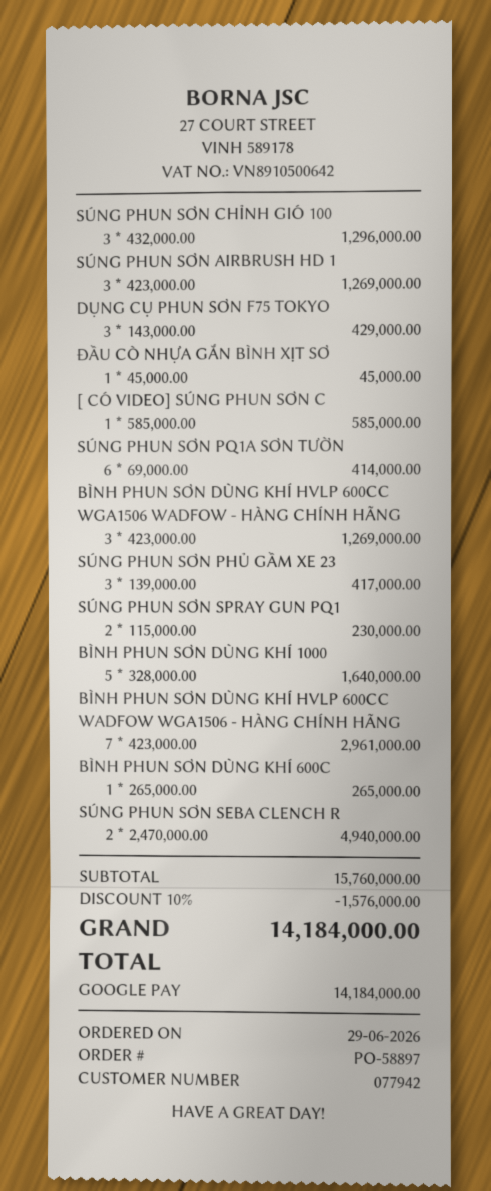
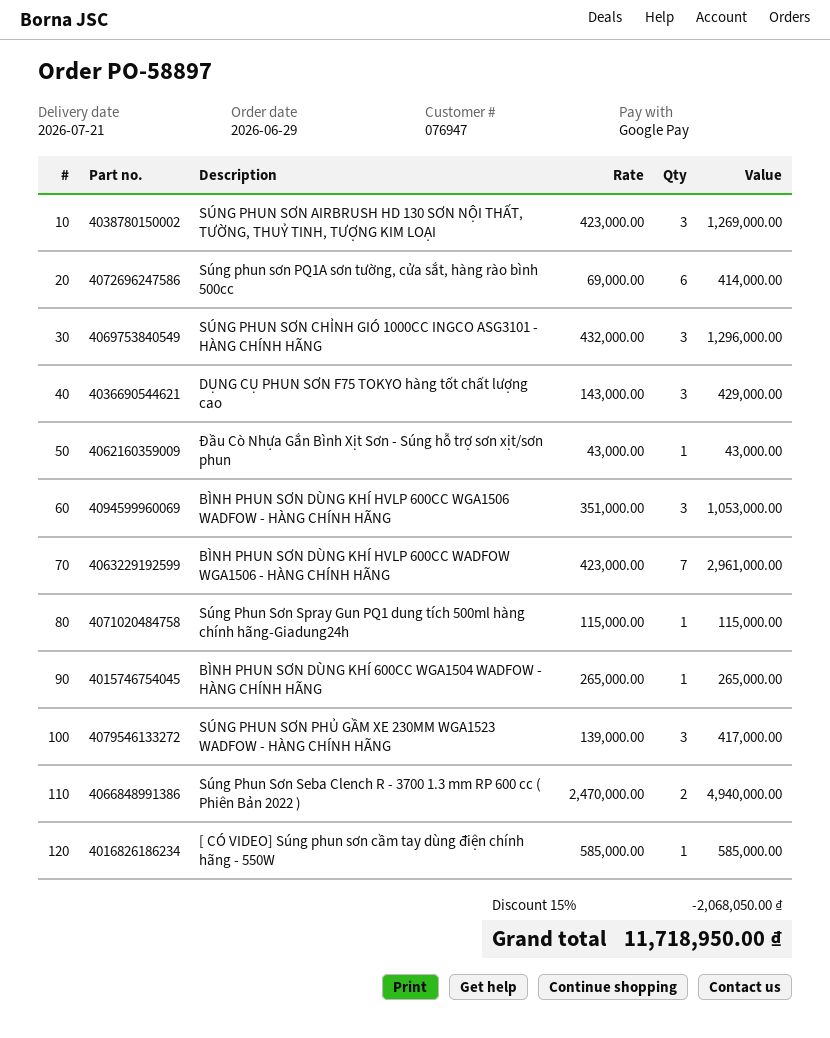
customer number: 077942 -> 076947
ĐẦU CÒ NHỰA GẮN BÌNH XỊT SƠ: 1 x 45000.00 = 45000.00 -> 1 x 43000.00 = 43000.00
BÌNH PHUN SƠN DÙNG KHÍ HVLP 600CC WGA1506 WADFOW - HÀNG CHÍNH HÃNG: 3 x 423000.00 = 1269000.00 -> 3 x 351000.00 = 1053000.00
SÚNG PHUN SƠN SPRAY GUN PQ1: 2 x 115000.00 = 230000.00 -> 1 x 115000.00 = 115000.00
BÌNH PHUN SƠN DÙNG KHÍ 1000: 5 x 328000.00 = 1640000.00 -> none
discount: 10% = 1576000.00 -> 15% = 2068050.00
total: 14184000.00 -> 11718950.00

